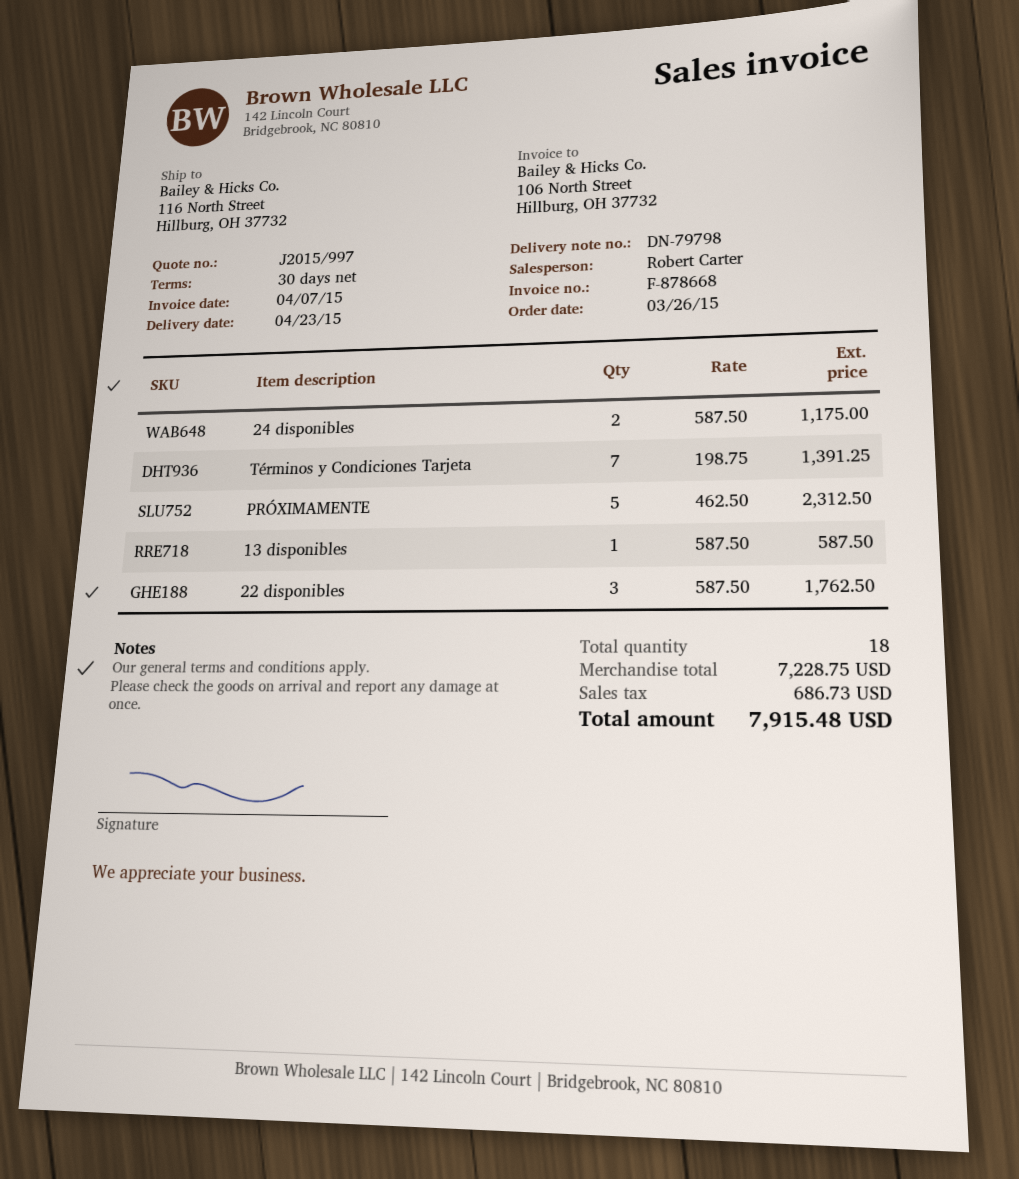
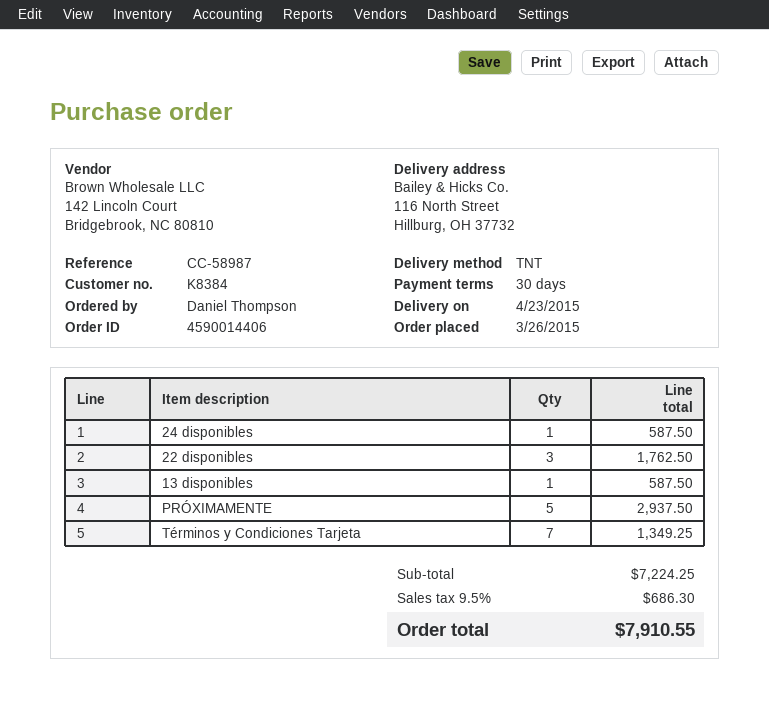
24 disponibles: 2 for 1175.00 -> 1 for 587.50
Términos y Condiciones Tarjeta: 7 for 1391.25 -> 7 for 1349.25
PRÓXIMAMENTE: 5 for 2312.50 -> 5 for 2937.50
subtotal: 7228.75 -> 7224.25
tax: 686.73 -> 686.30
total: 7915.48 -> 7910.55

